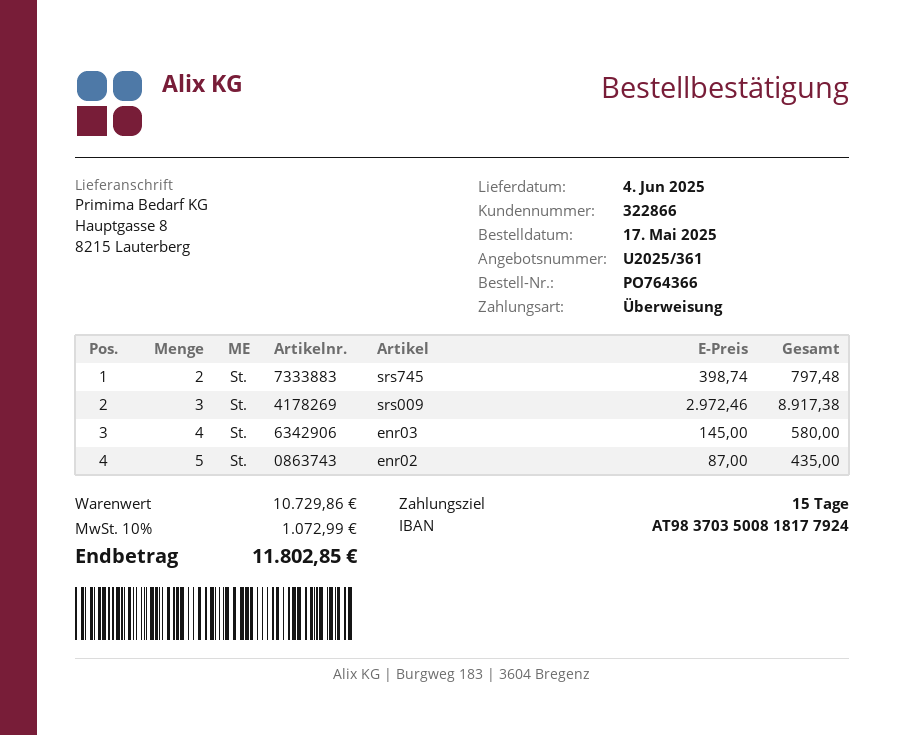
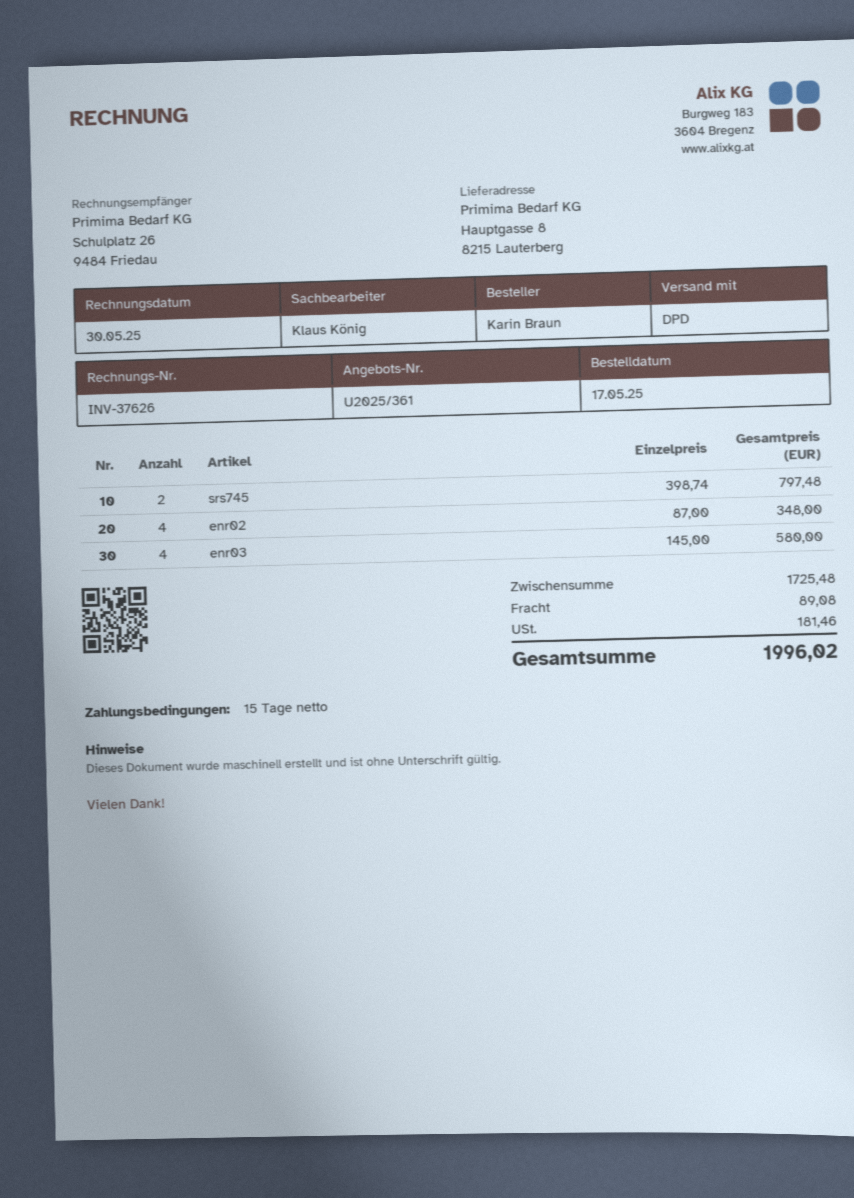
srs009: 3 x 2972.46 = 8917.38 -> none
enr02: 5 x 87.00 = 435.00 -> 4 x 87.00 = 348.00
subtotal: 10729.86 -> 1725.48
shipping: none -> 89.08
tax: 1072.99 -> 181.46
total: 11802.85 -> 1996.02

